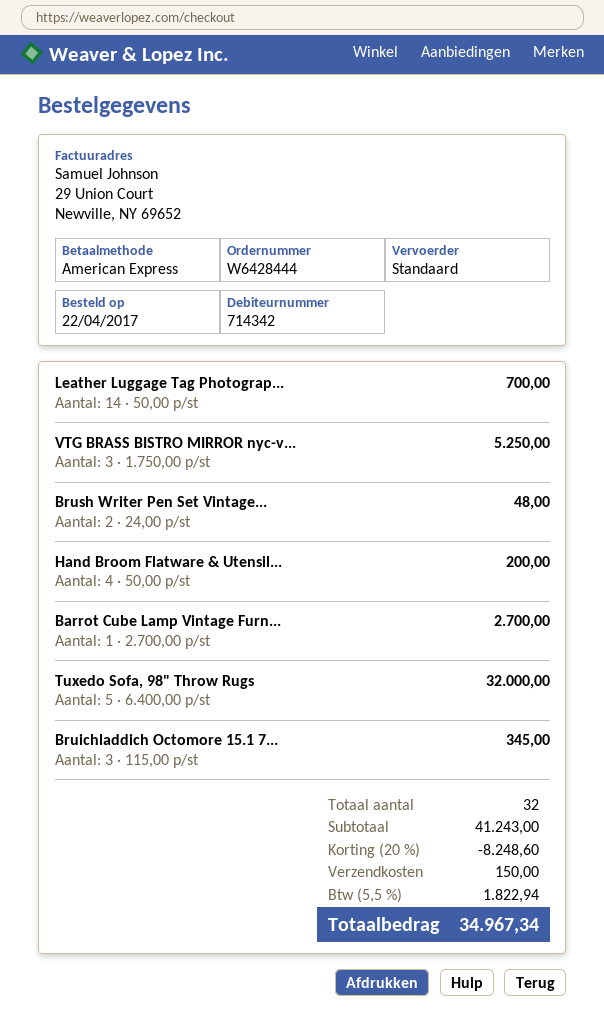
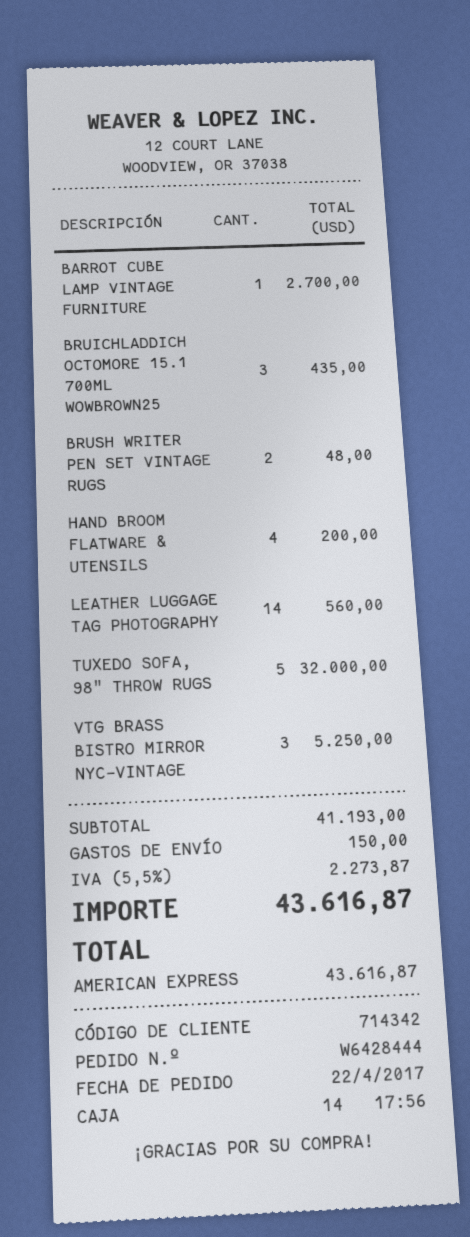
Leather Luggage Tag Photograp...: 14 for 700.00 -> 14 for 560.00
Bruichladdich Octomore 15.1 7...: 3 for 345.00 -> 3 for 435.00
subtotal: 41243.00 -> 41193.00
discount: 20% = 8248.60 -> none
tax: 5.5% = 1822.94 -> 5.5% = 2273.87
total: 34967.34 -> 43616.87

